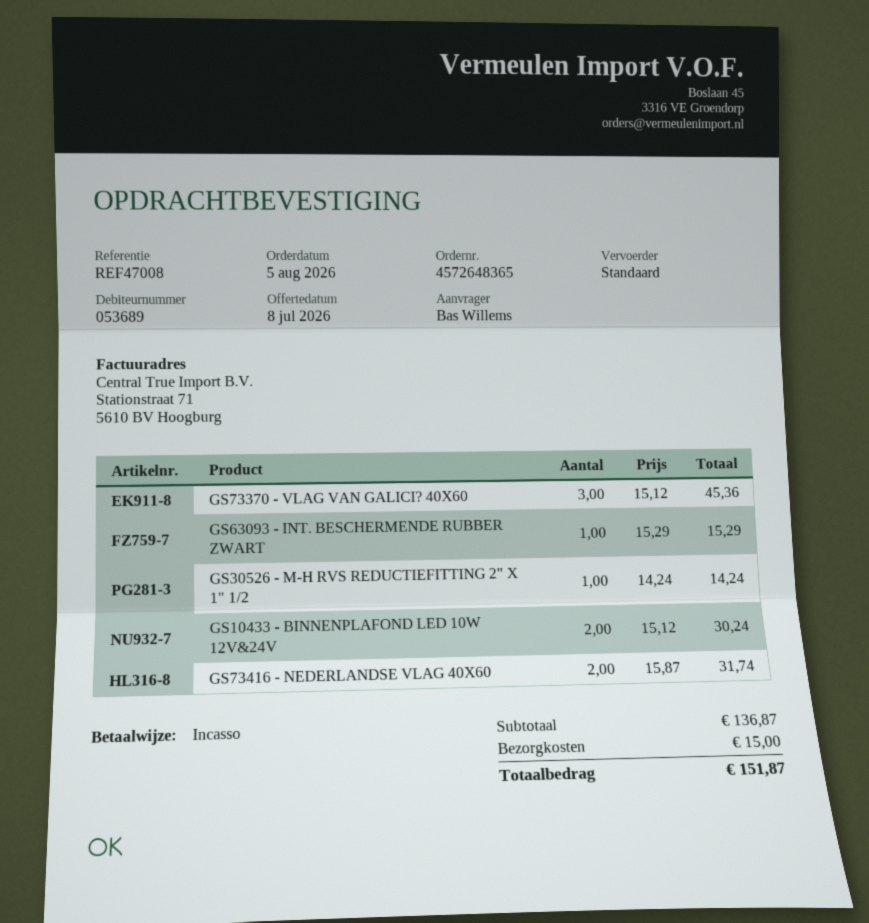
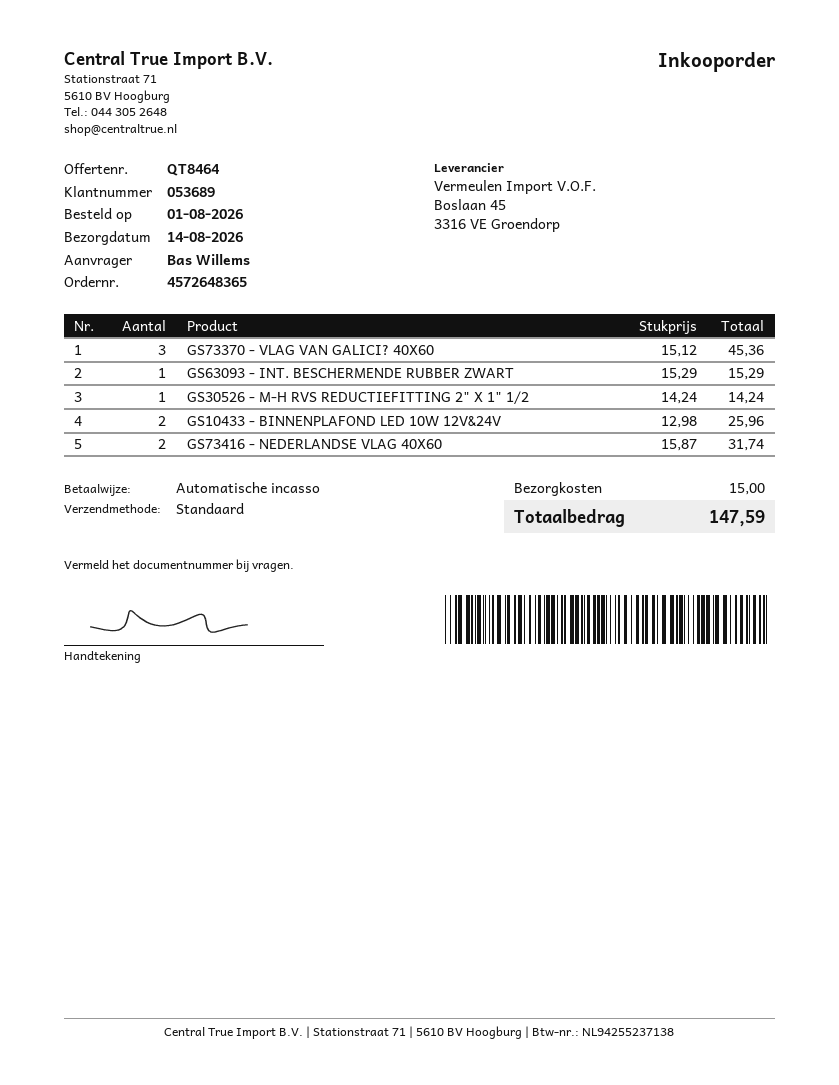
order date: 2026-08-05 -> 2026-08-01
GS10433 - BINNENPLAFOND LED 10W 12V&24V: 2 x 15.12 = 30.24 -> 2 x 12.98 = 25.96
total: 151.87 -> 147.59

